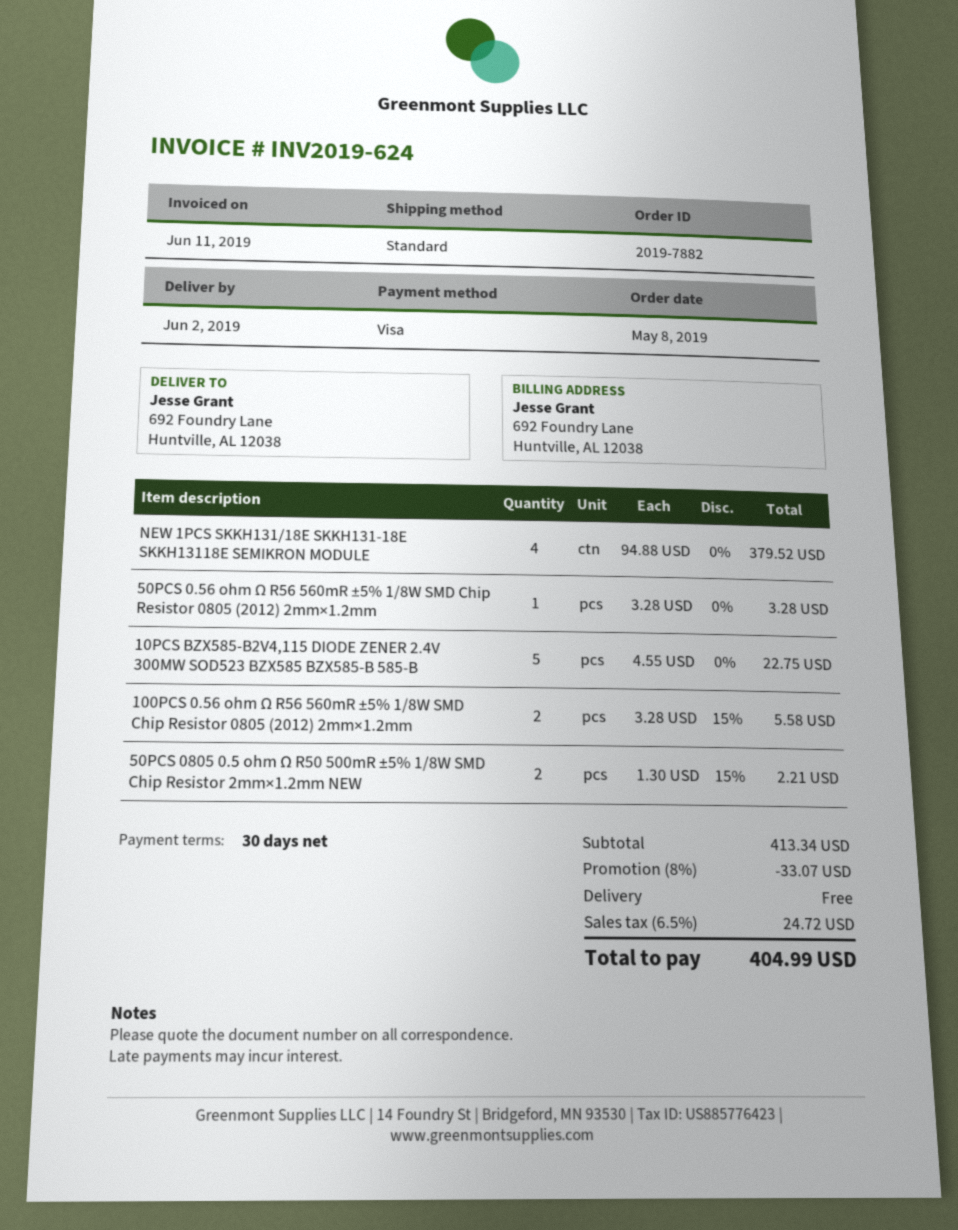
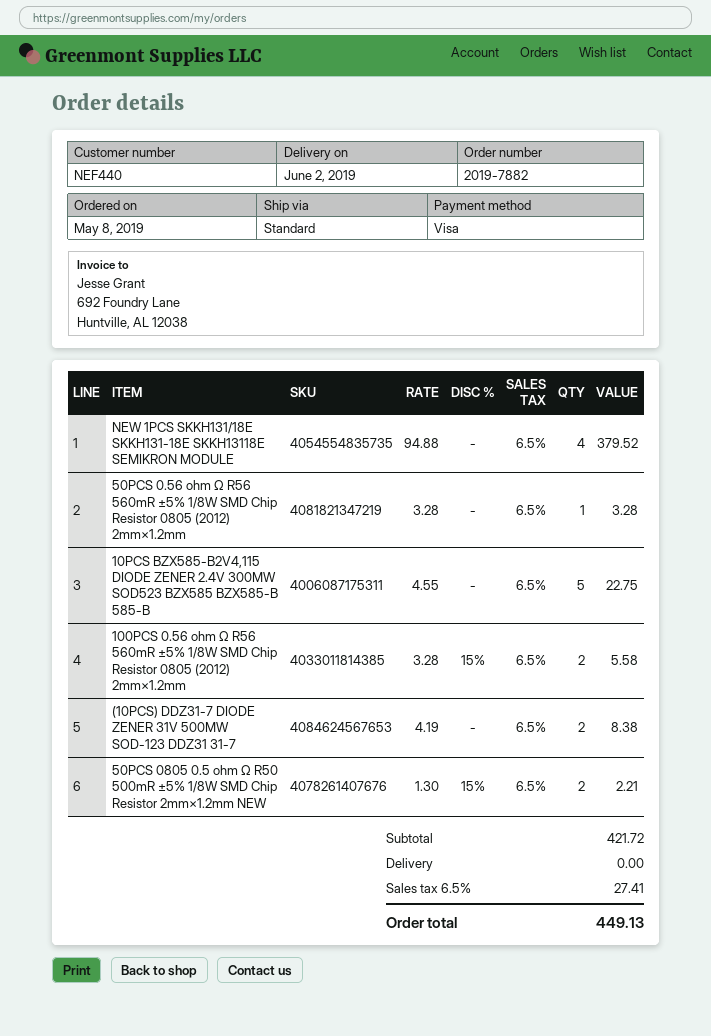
(10PCS) DDZ31-7 DIODE ZENER 31V 500MW SOD-123 DDZ31 31-7: none -> 2 x 4.19 = 8.38
subtotal: 413.34 -> 421.72
discount: 8% = 33.07 -> none
tax: 6.5% = 24.72 -> 6.5% = 27.41
total: 404.99 -> 449.13

